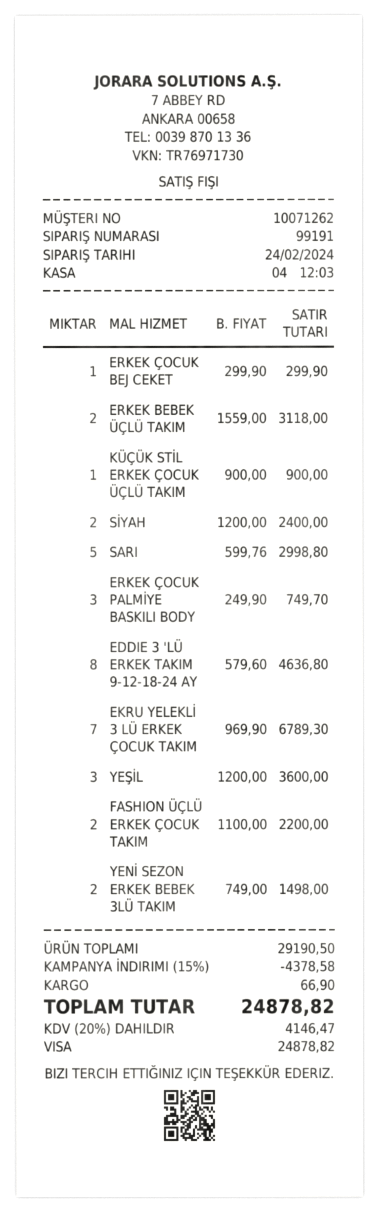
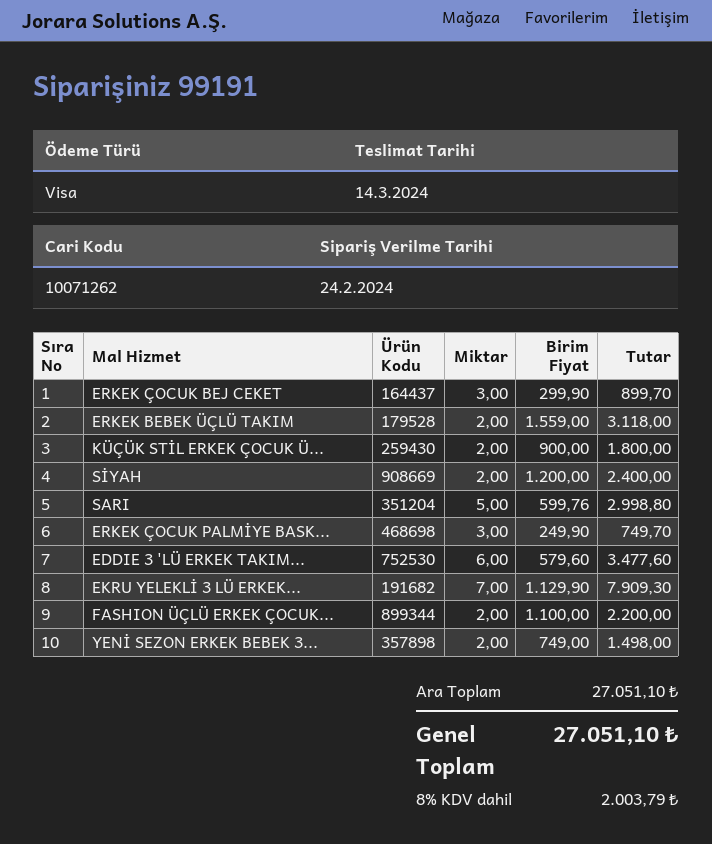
ERKEK ÇOCUK BEJ CEKET: 1 x 299.90 = 299.90 -> 3 x 299.90 = 899.70
KÜÇÜK STİL ERKEK ÇOCUK ÜÇLÜ TAKIM: 1 x 900.00 = 900.00 -> 2 x 900.00 = 1800.00
EDDIE 3 'LÜ ERKEK TAKIM 9-12-18-24 AY: 8 x 579.60 = 4636.80 -> 6 x 579.60 = 3477.60
EKRU YELEKLİ 3 LÜ ERKEK ÇOCUK TAKIM: 7 x 969.90 = 6789.30 -> 7 x 1129.90 = 7909.30
YEŞİL: 3 x 1200.00 = 3600.00 -> none
subtotal: 29190.50 -> 27051.10
discount: 15% = 4378.58 -> none
shipping: 66.90 -> none
tax: 20% = 4146.47 -> 8% = 2003.79
total: 24878.82 -> 27051.10

